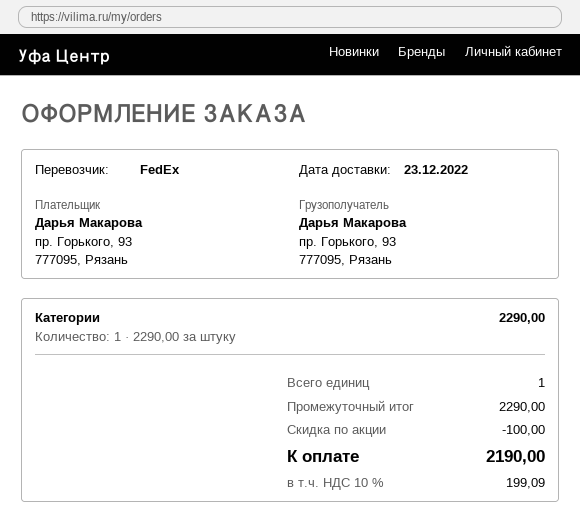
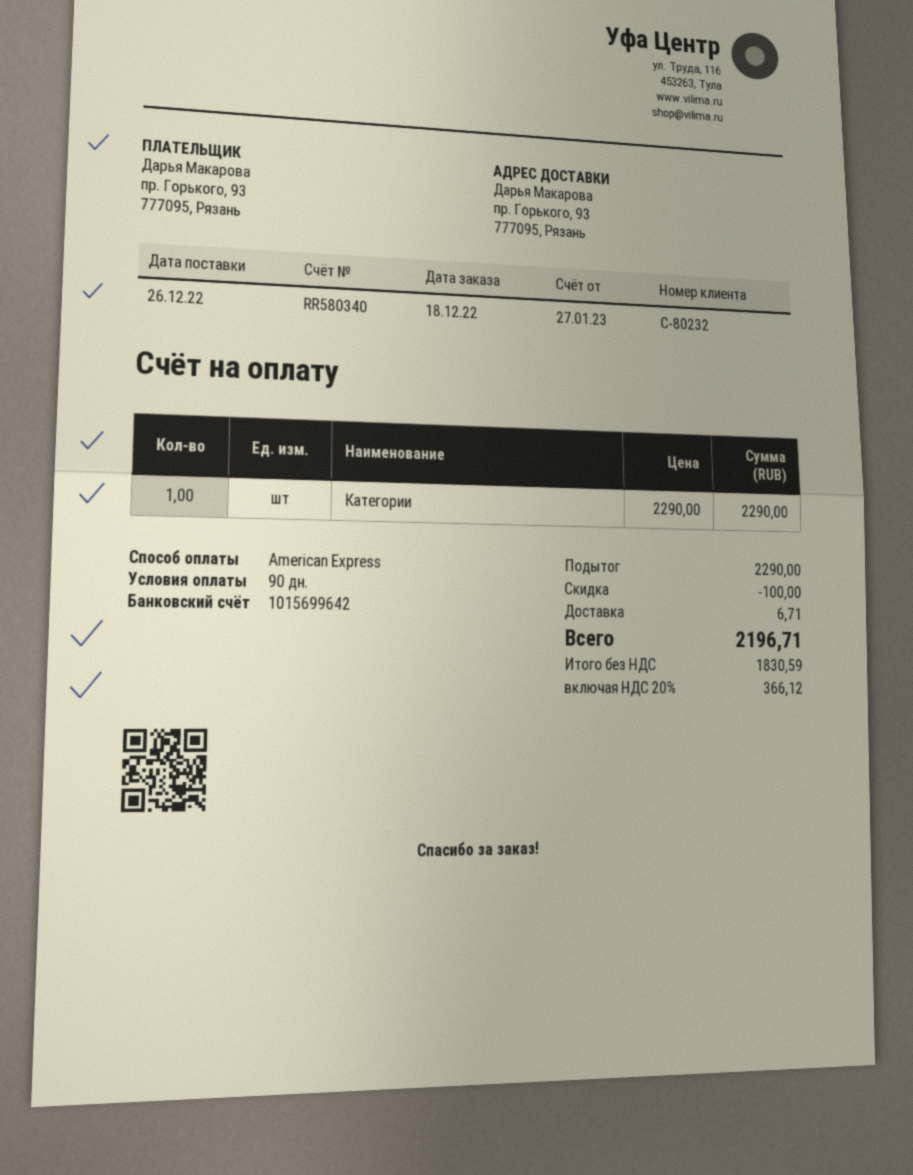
delivery date: 2022-12-23 -> 2022-12-26
shipping: none -> 6.71
tax: 10% = 199.09 -> 20% = 366.12
total: 2190.00 -> 2196.71

